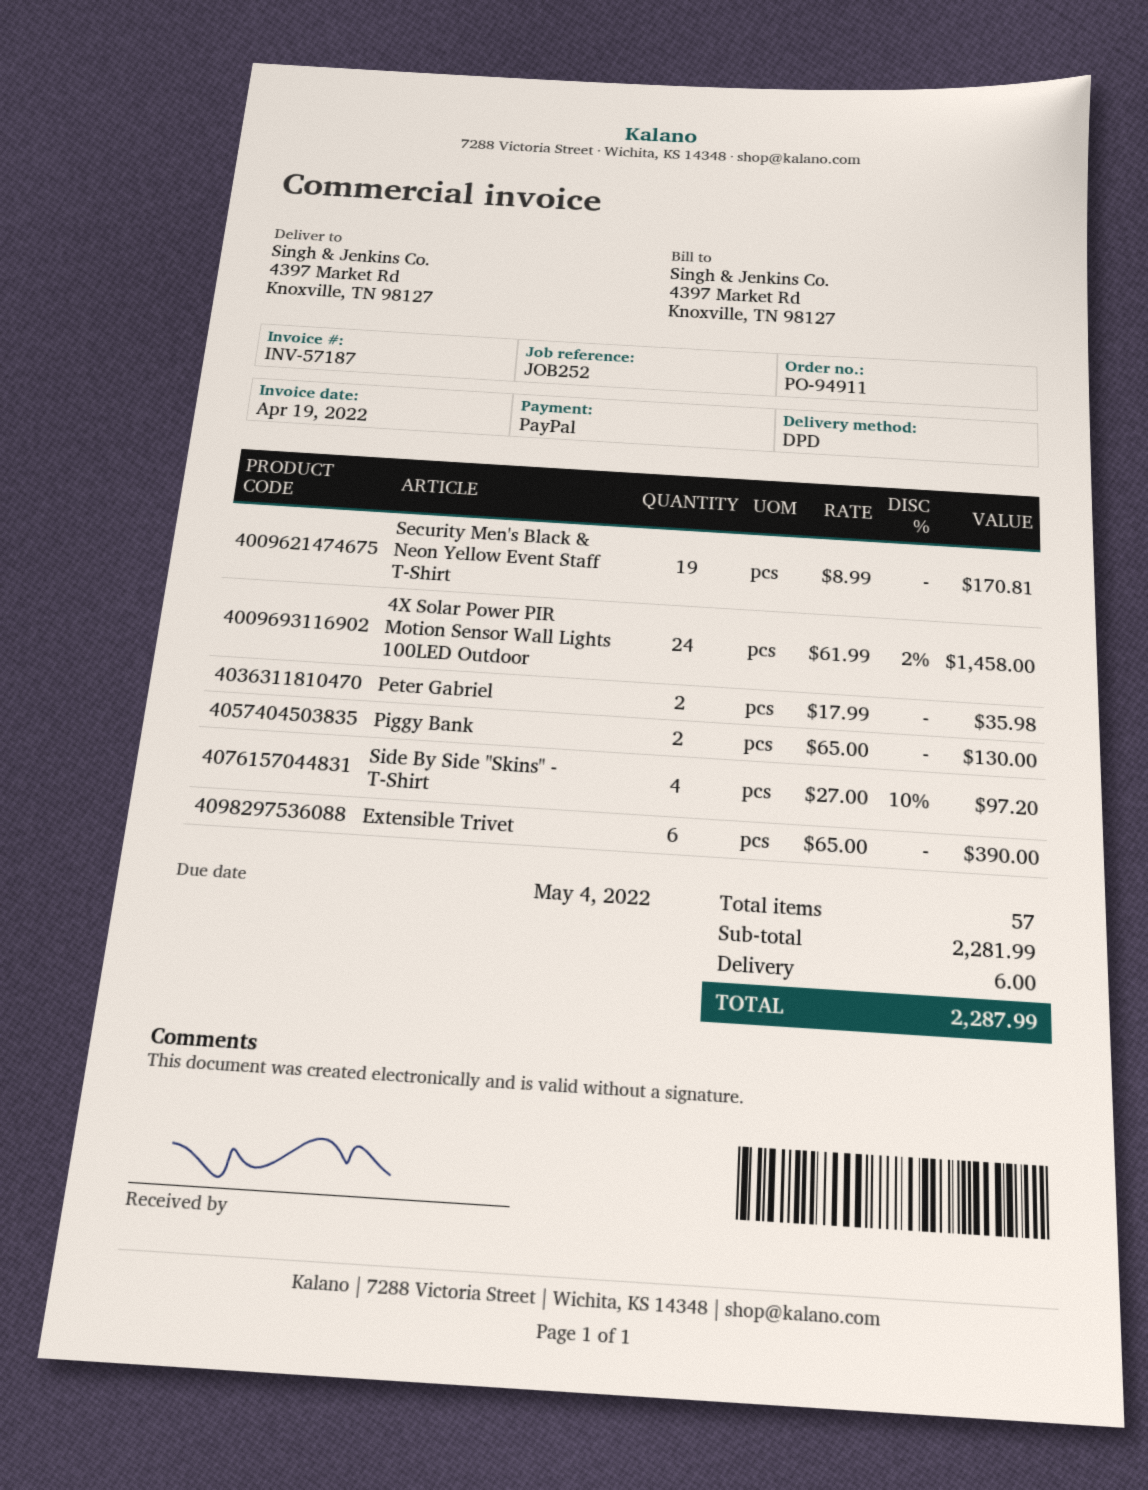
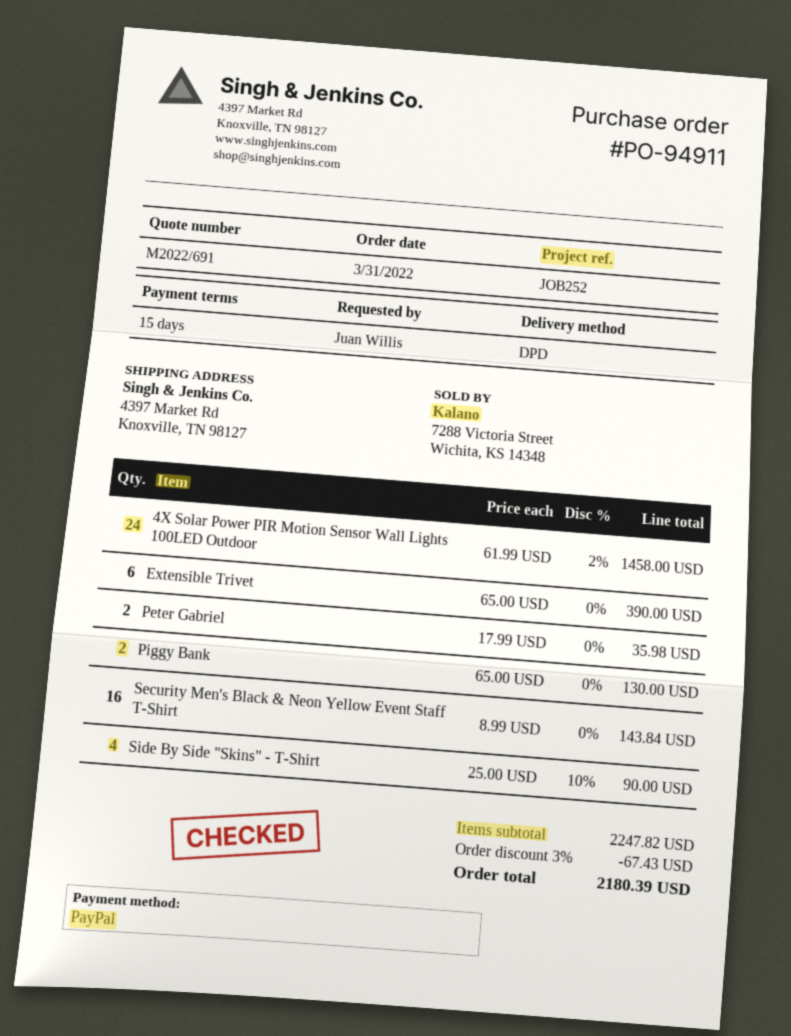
Security Men's Black & Neon Yellow Event Staff T-Shirt: 19 x 8.99 = 170.81 -> 16 x 8.99 = 143.84
Side By Side "Skins" - T-Shirt: 4 x 27.00 - 10% = 97.20 -> 4 x 25.00 - 10% = 90.00
subtotal: 2281.99 -> 2247.82
discount: none -> 3% = 67.43
shipping: 6.00 -> none
total: 2287.99 -> 2180.39

